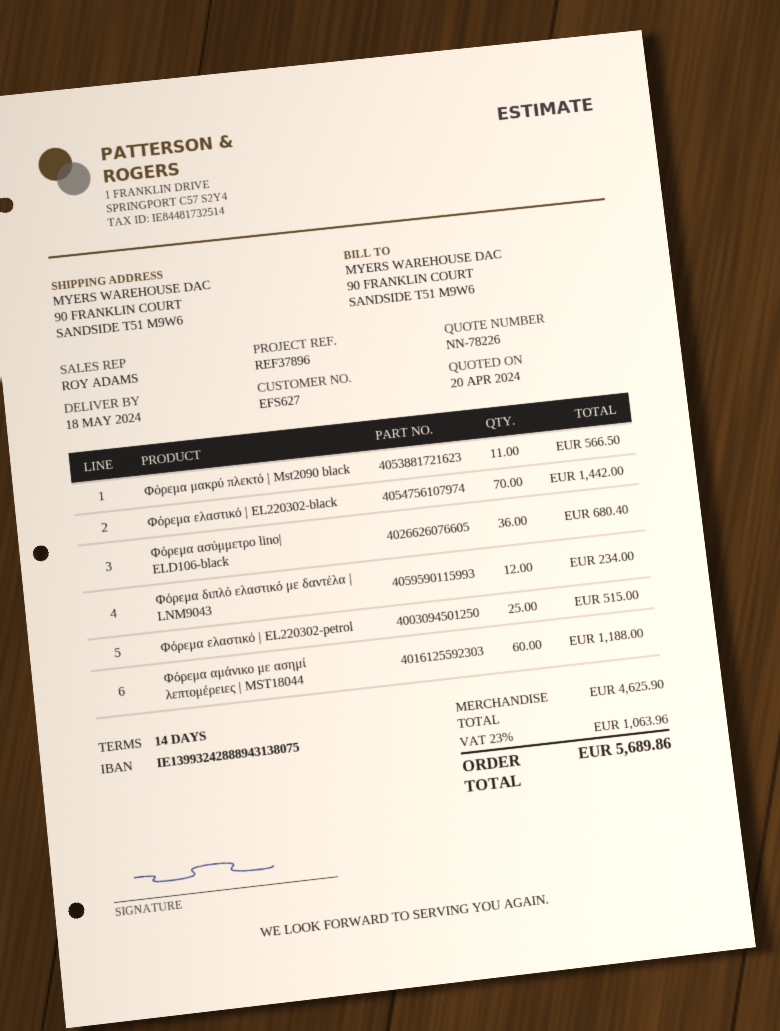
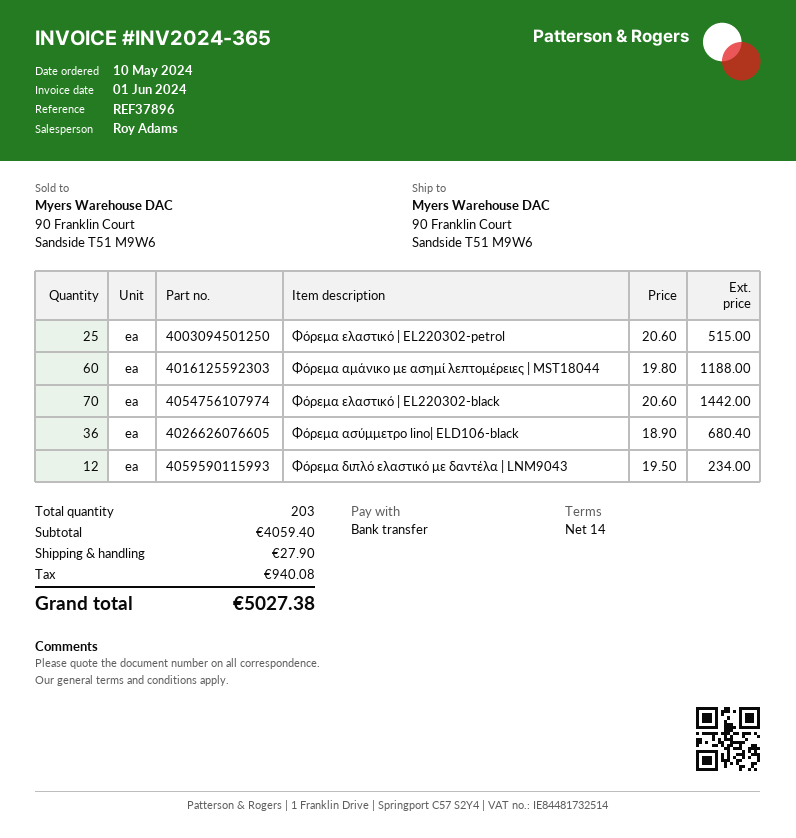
Φόρεμα μακρύ πλεκτό | Mst2090 black: 11 for 566.50 -> none
subtotal: 4625.90 -> 4059.40
shipping: none -> 27.90
tax: 1063.96 -> 940.08
total: 5689.86 -> 5027.38

